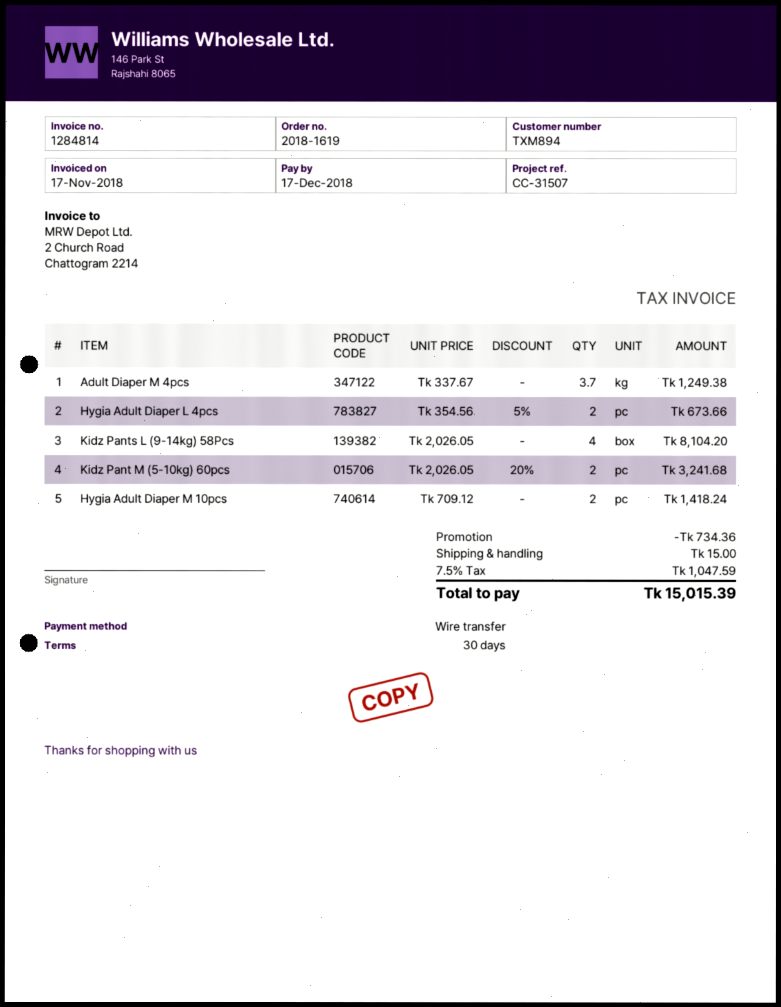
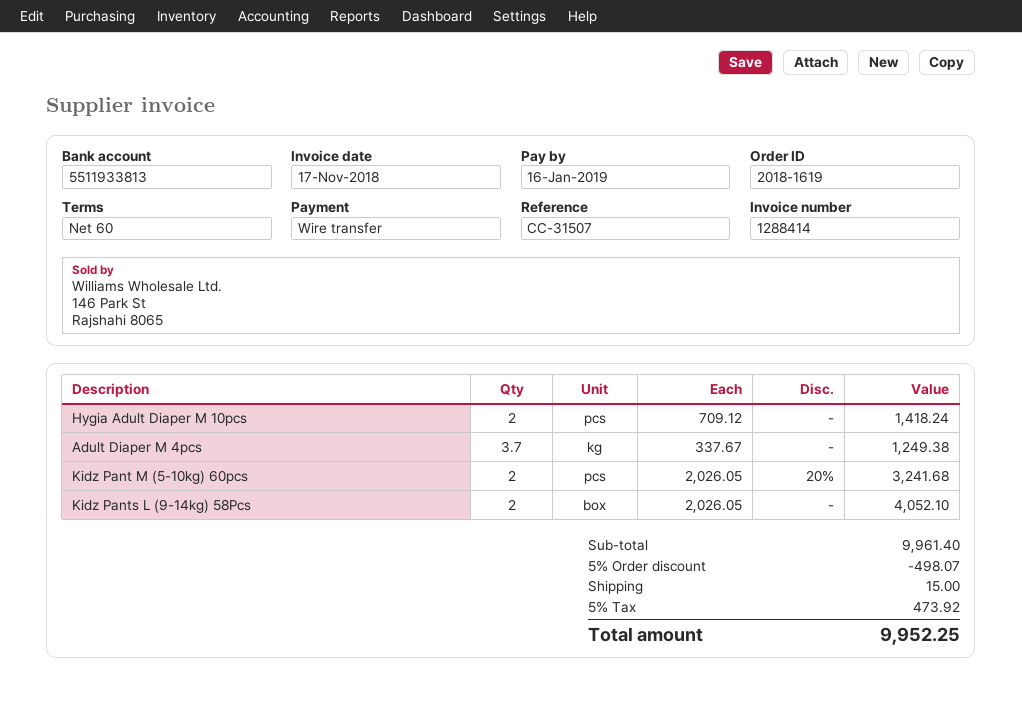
invoice number: 1284814 -> 1288414
payment terms: 30 days -> 60 days
due date: 2018-12-17 -> 2019-01-16
Hygia Adult Diaper L 4pcs: 2 x 354.56 - 5% = 673.66 -> none
Kidz Pants L (9-14kg) 58Pcs: 4 x 2026.05 = 8104.20 -> 2 x 2026.05 = 4052.10
discount: 734.36 -> 498.07
tax: 7.5% = 1047.59 -> 5% = 473.92
total: 15015.39 -> 9952.25

